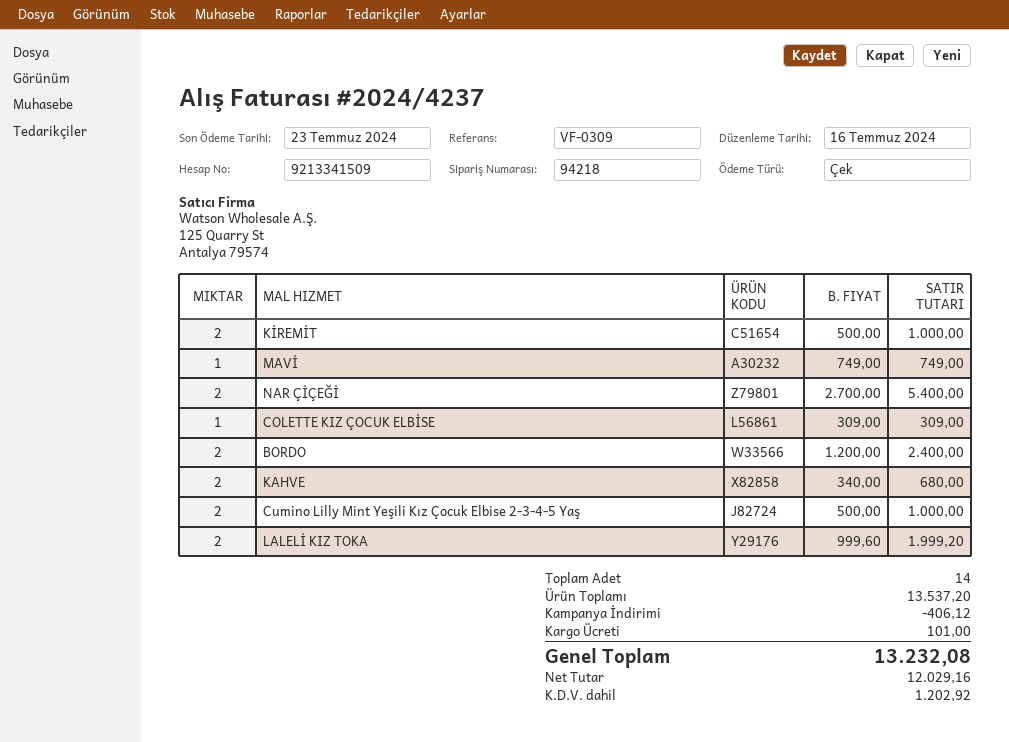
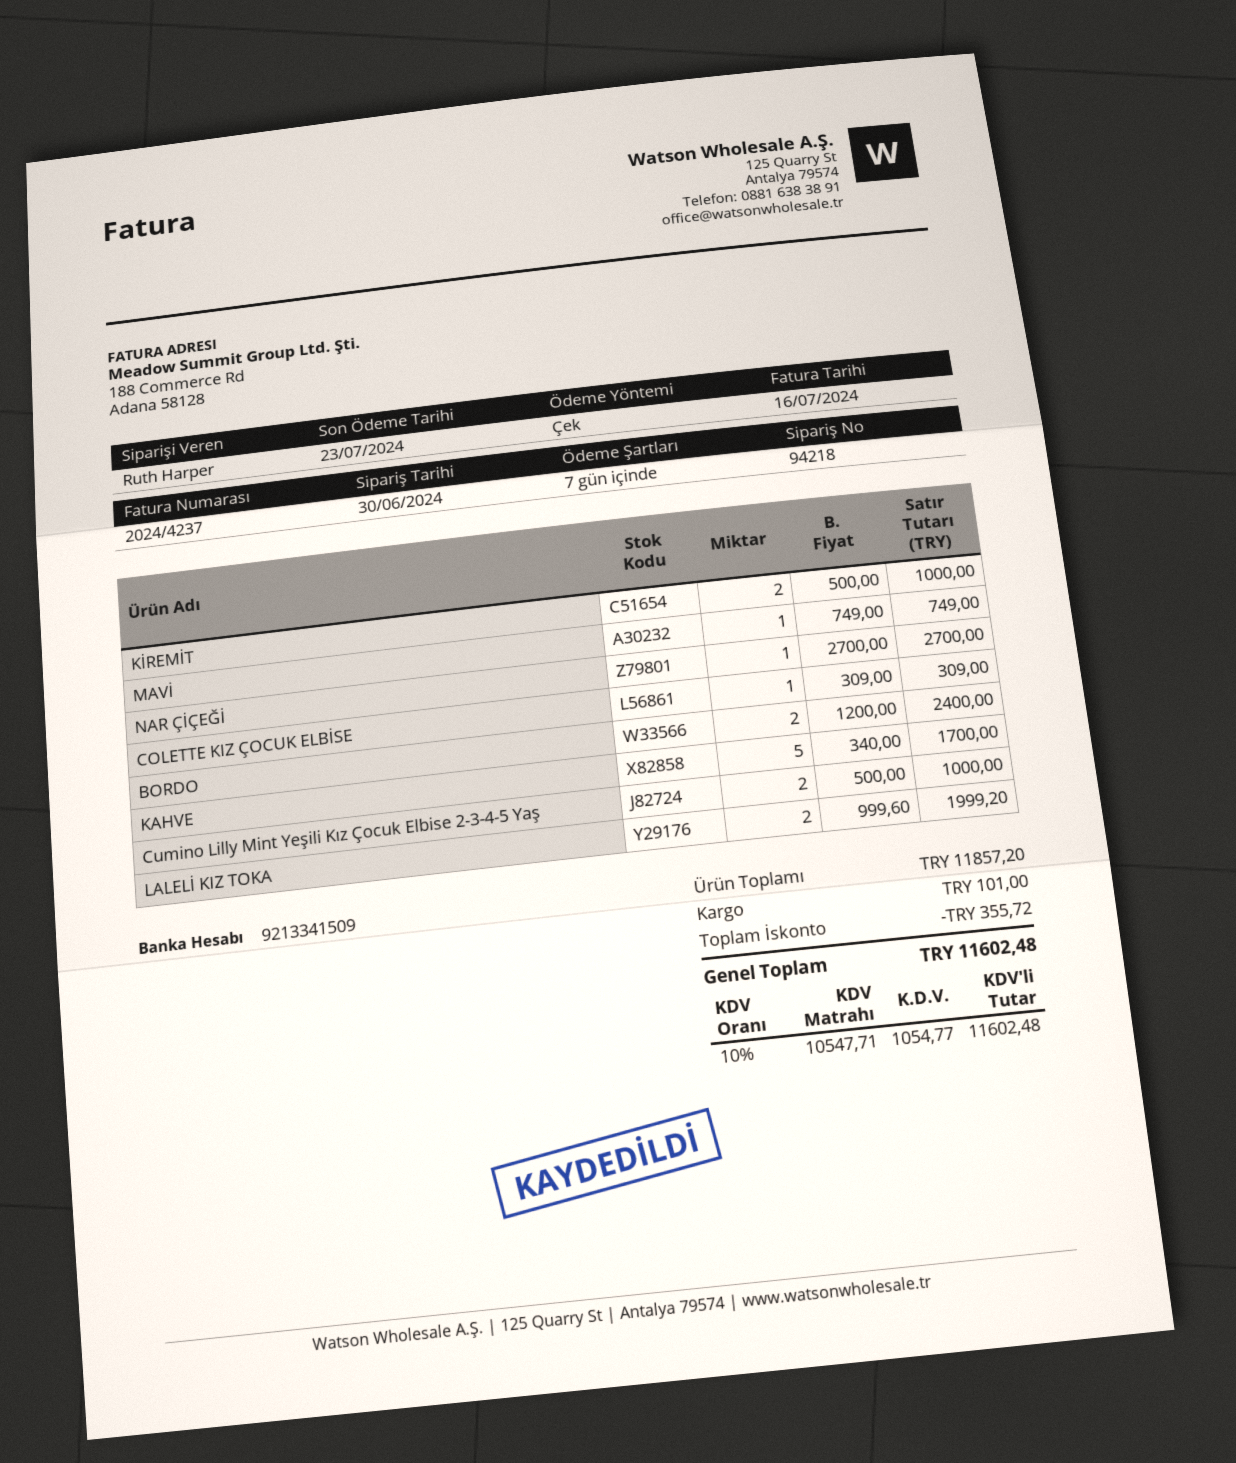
NAR ÇİÇEĞİ: 2 x 2700.00 = 5400.00 -> 1 x 2700.00 = 2700.00
KAHVE: 2 x 340.00 = 680.00 -> 5 x 340.00 = 1700.00
subtotal: 13537.20 -> 11857.20
discount: 406.12 -> 355.72
net: 12029.16 -> 10547.71
tax: 1202.92 -> 1054.77
total: 13232.08 -> 11602.48

